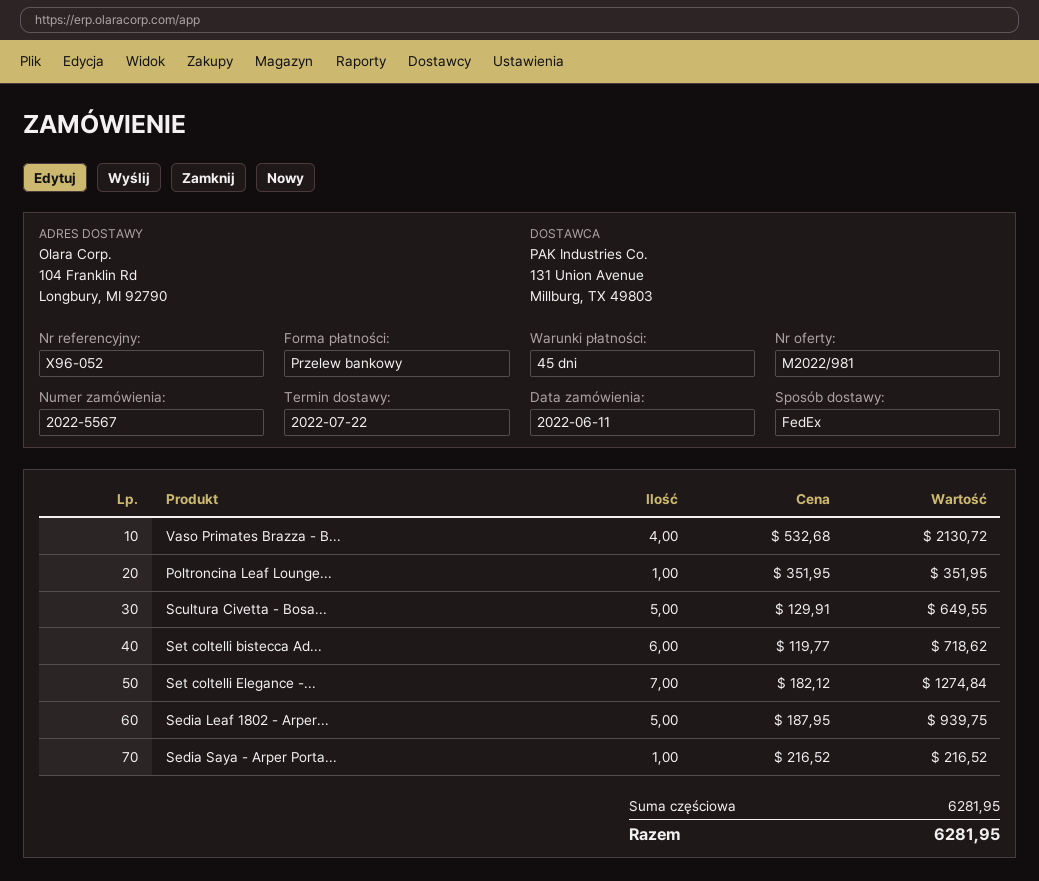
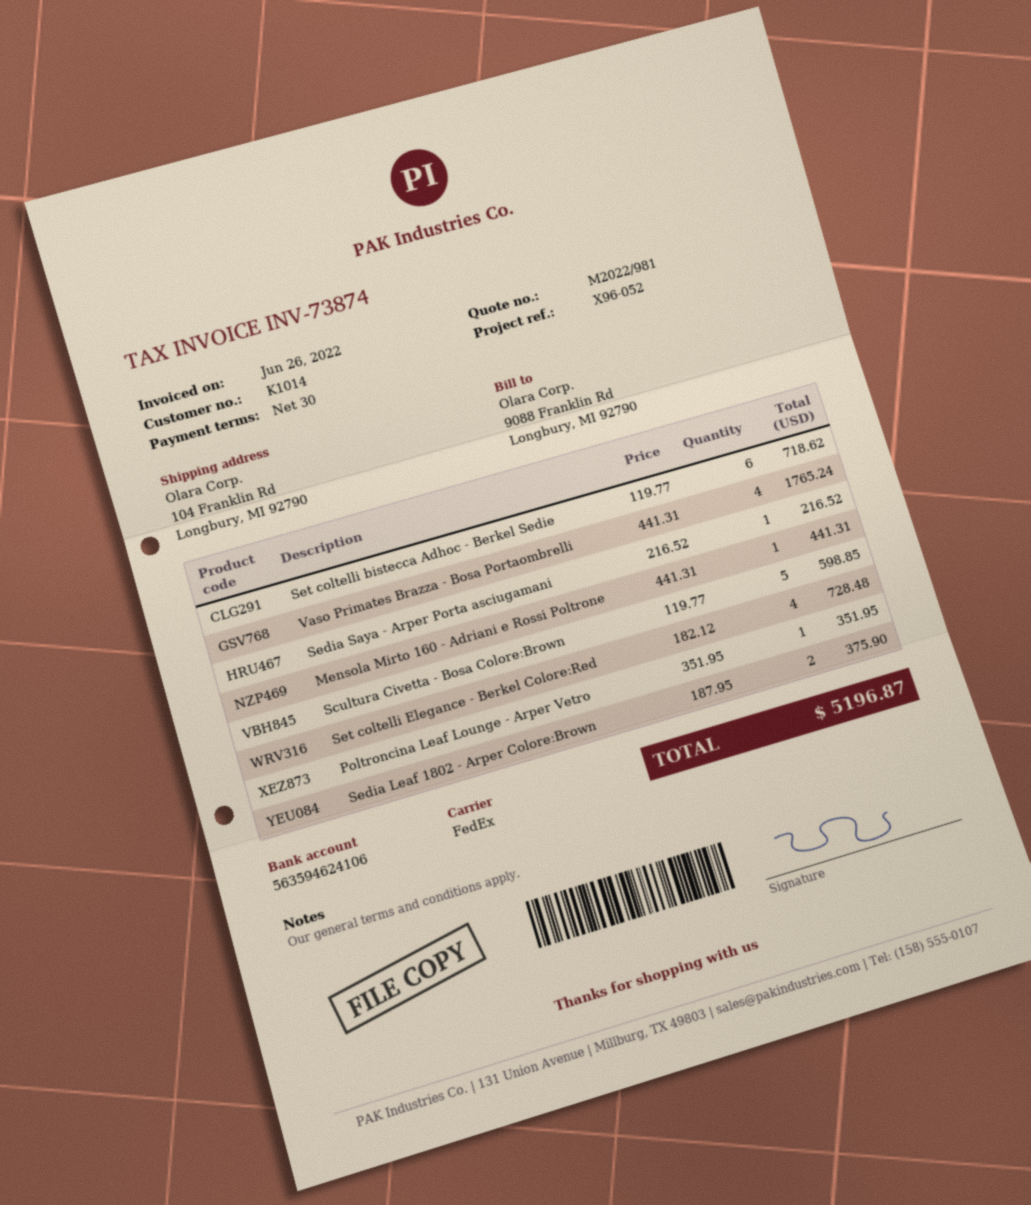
payment terms: 45 days -> 30 days
Vaso Primates Brazza - B...: 4 x 532.68 = 2130.72 -> 4 x 441.31 = 1765.24
Scultura Civetta - Bosa...: 5 x 129.91 = 649.55 -> 5 x 119.77 = 598.85
Set coltelli Elegance -...: 7 x 182.12 = 1274.84 -> 4 x 182.12 = 728.48
Sedia Leaf 1802 - Arper...: 5 x 187.95 = 939.75 -> 2 x 187.95 = 375.90
Mensola Mirto 160 - Adriani e Rossi Poltrone: none -> 1 x 441.31 = 441.31
total: 6281.95 -> 5196.87

